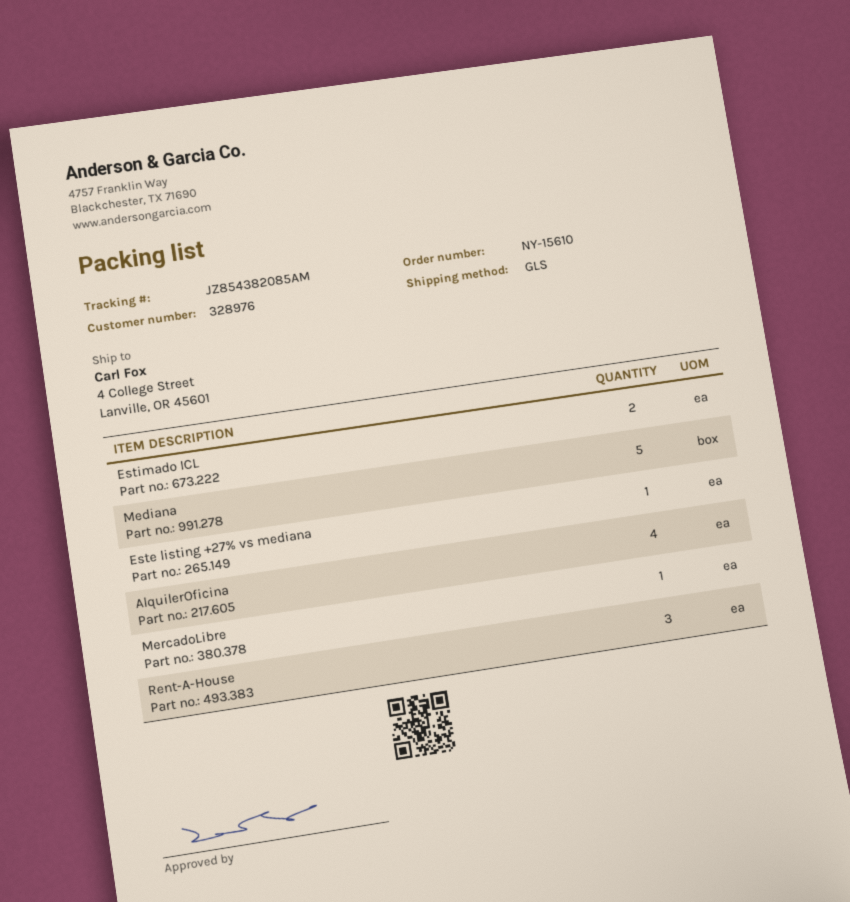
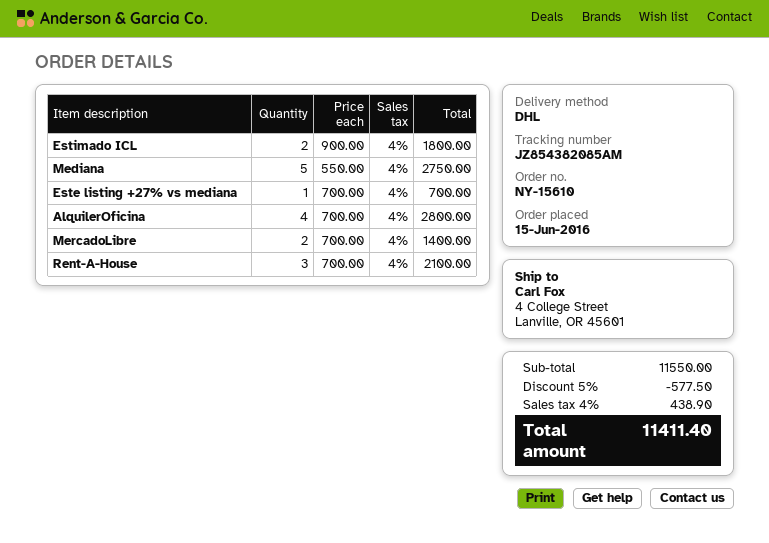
shipping method: GLS -> DHL
MercadoLibre: 1 -> 2

